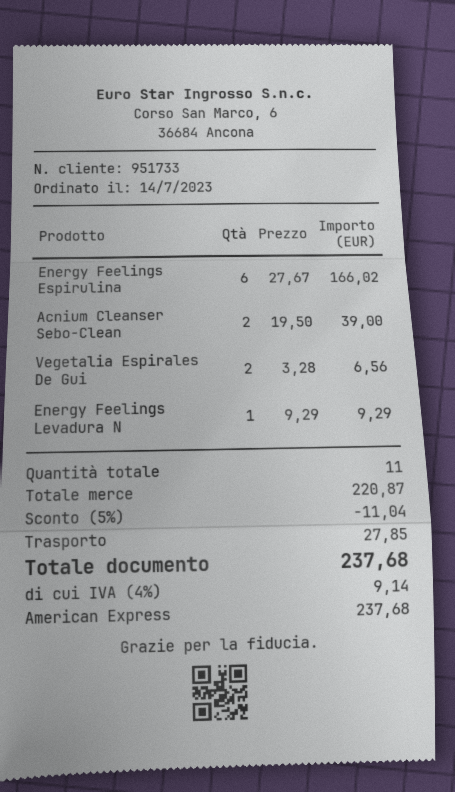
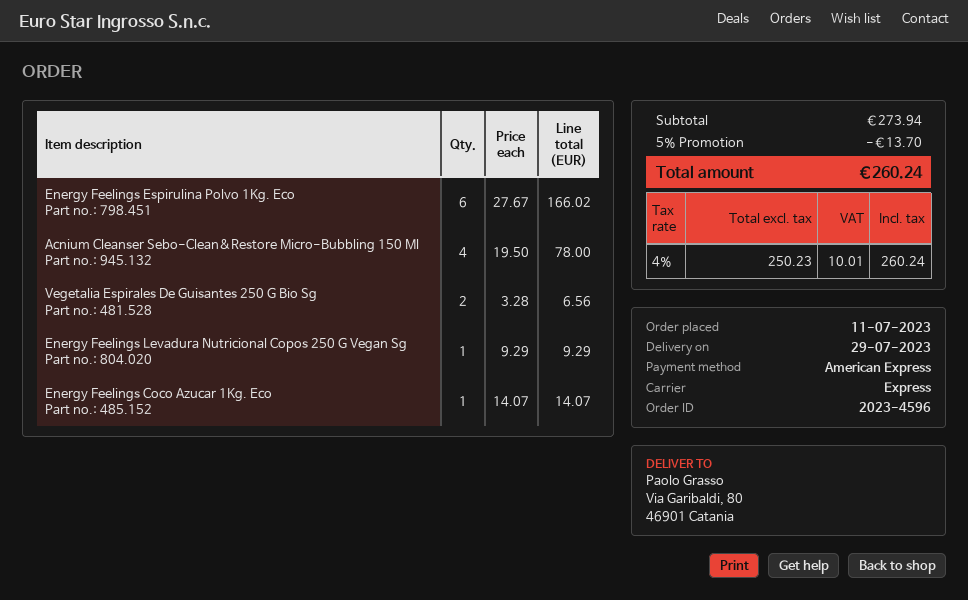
order date: 2023-07-14 -> 2023-07-11
Acnium Cleanser Sebo-Clean: 2 x 19.50 = 39.00 -> 4 x 19.50 = 78.00
Energy Feelings Coco Azucar 1Kg. Eco: none -> 1 x 14.07 = 14.07
subtotal: 220.87 -> 273.94
discount: 5% = 11.04 -> 5% = 13.70
shipping: 27.85 -> none
tax: 4% = 9.14 -> 4% = 10.01
total: 237.68 -> 260.24

